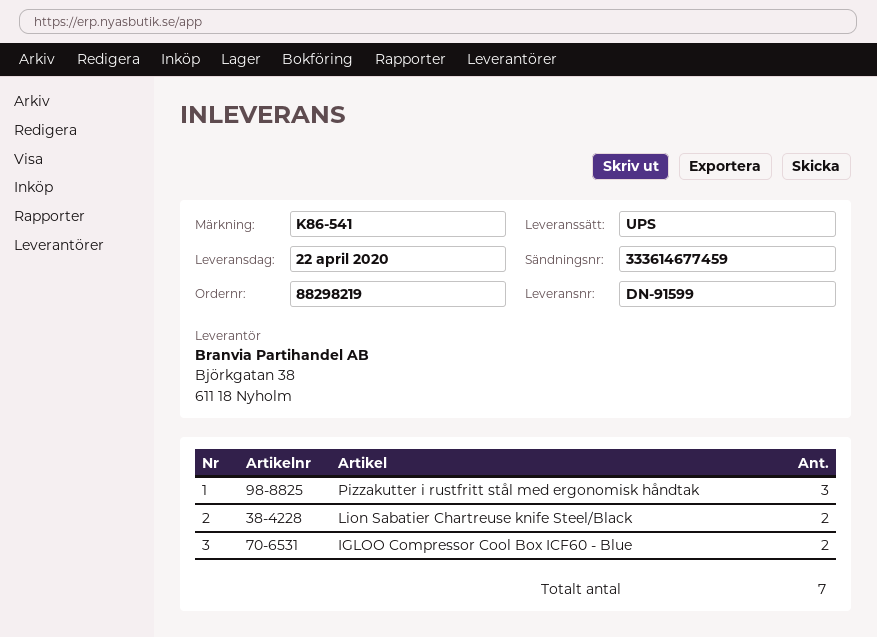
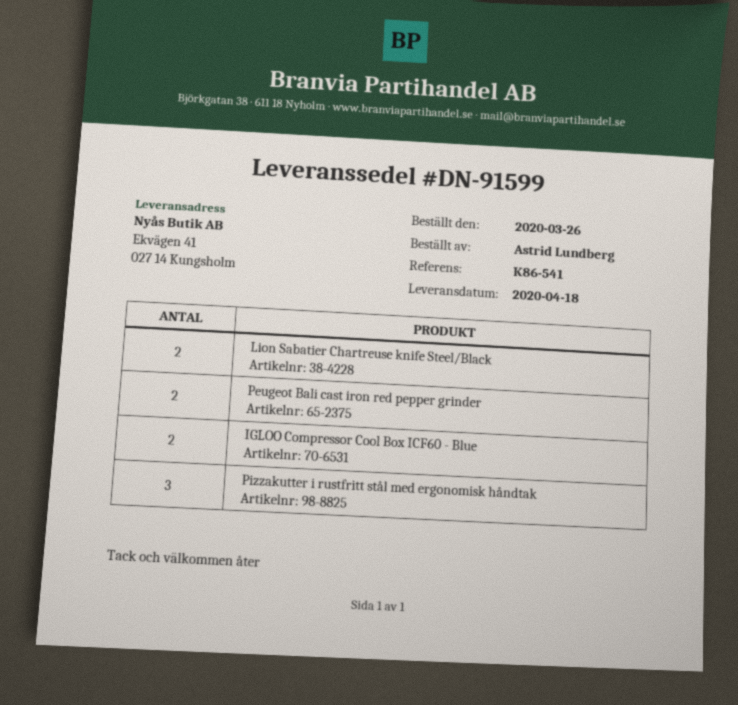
delivery date: 2020-04-22 -> 2020-04-18
Peugeot Bali cast iron red pepper grinder: none -> 2

